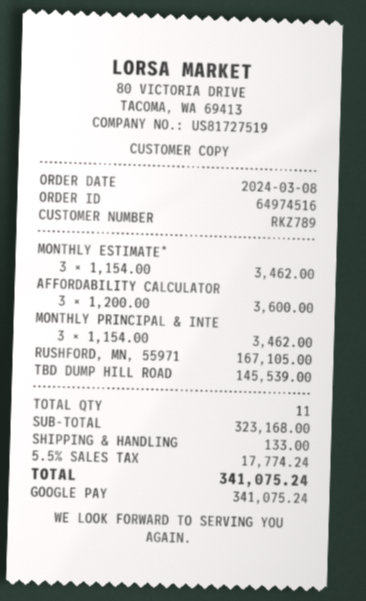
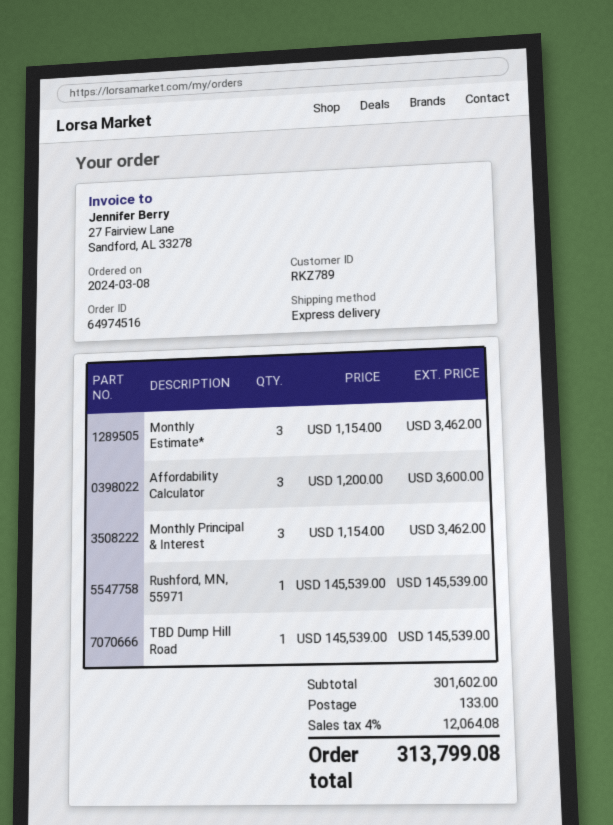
RUSHFORD, MN, 55971: 1 x 167105.00 = 167105.00 -> 1 x 145539.00 = 145539.00
subtotal: 323168.00 -> 301602.00
tax: 5.5% = 17774.24 -> 4% = 12064.08
total: 341075.24 -> 313799.08

